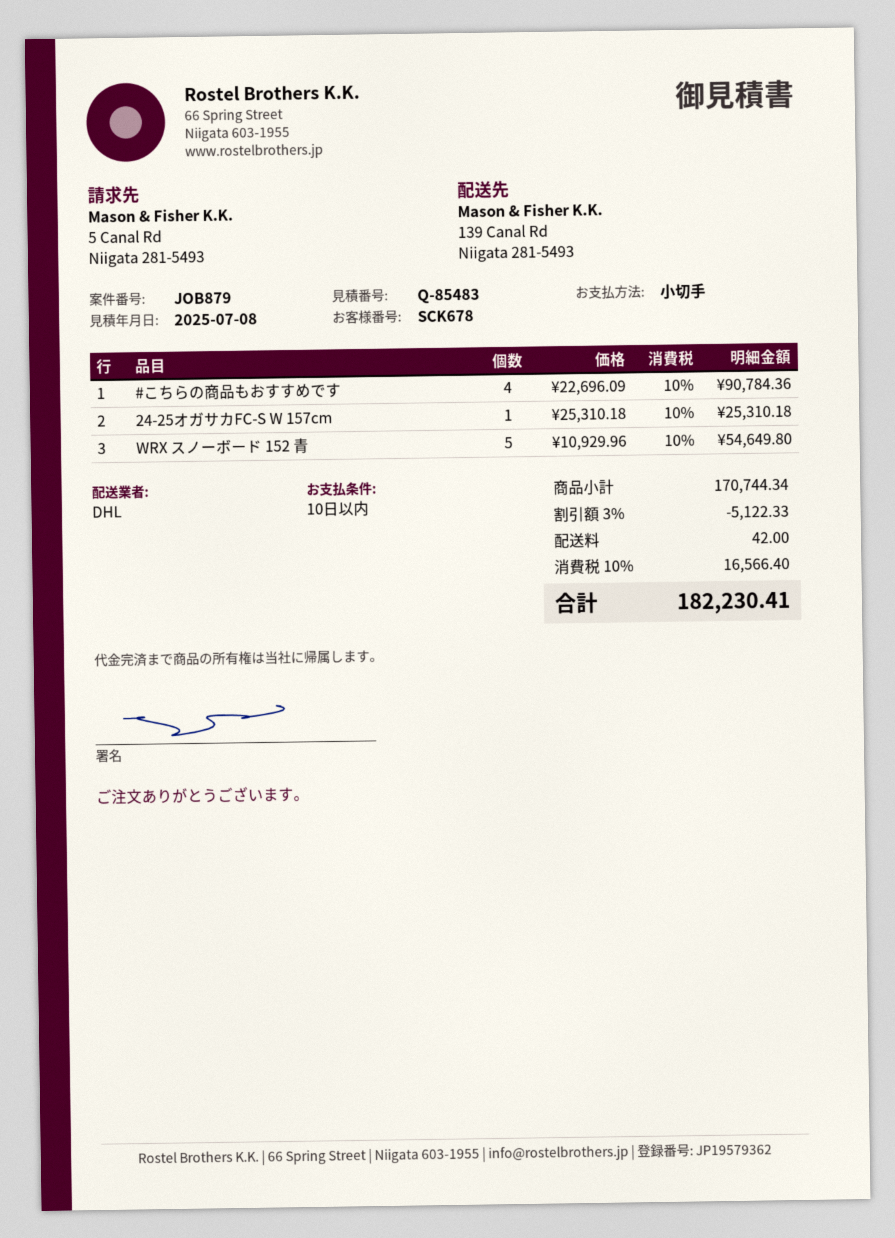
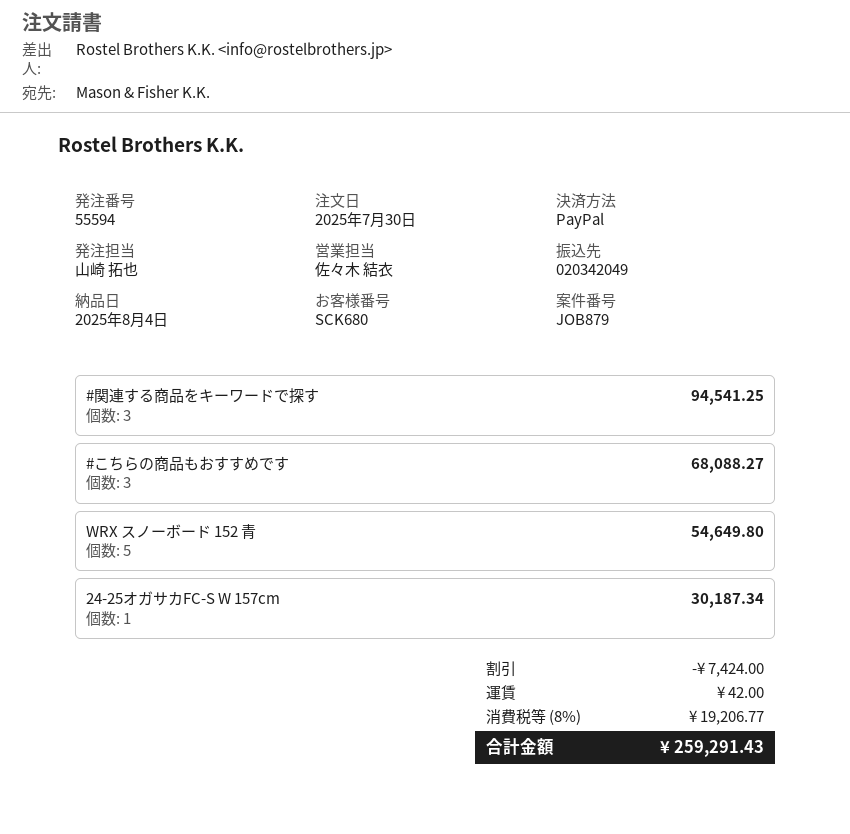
customer number: SCK678 -> SCK680
payment method: cheque -> PayPal
#こちらの商品もおすすめです: 4 for 90784.36 -> 3 for 68088.27
24-25オガサカFC-S W 157cm: 1 for 25310.18 -> 1 for 30187.34
#関連する商品をキーワードで探す: none -> 3 for 94541.25
discount: 5122.33 -> 7424.00
tax: 10% = 16566.40 -> 8% = 19206.77
total: 182230.41 -> 259291.43

